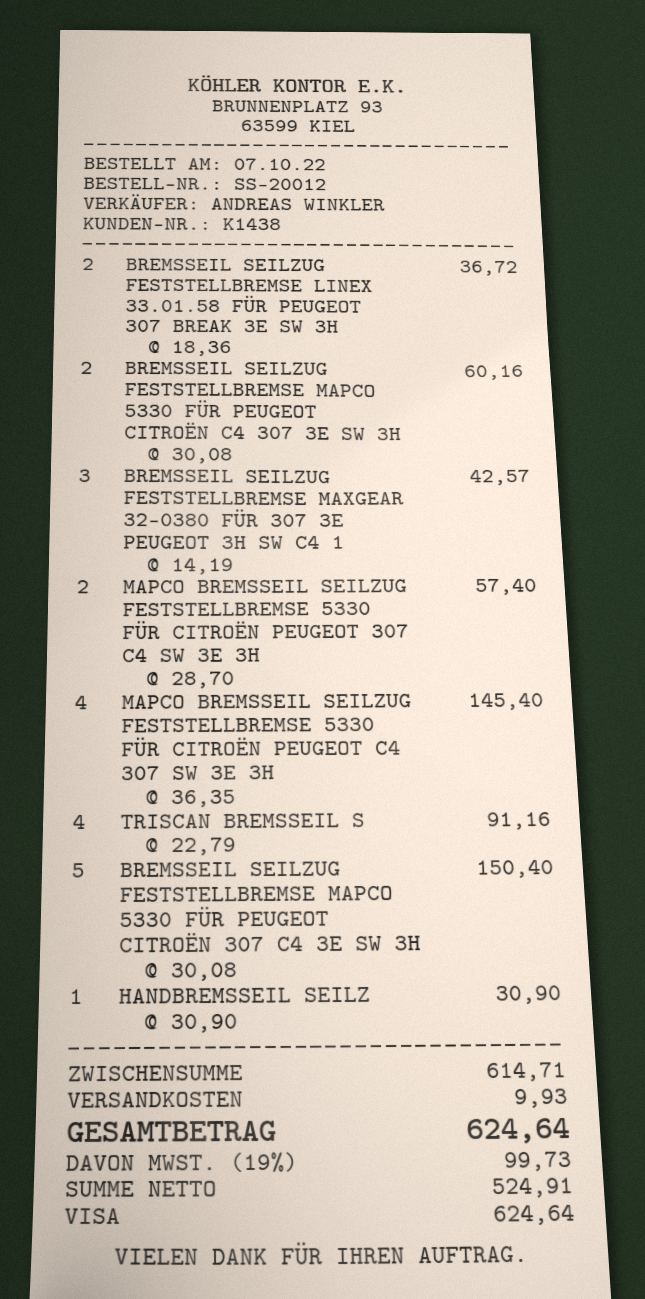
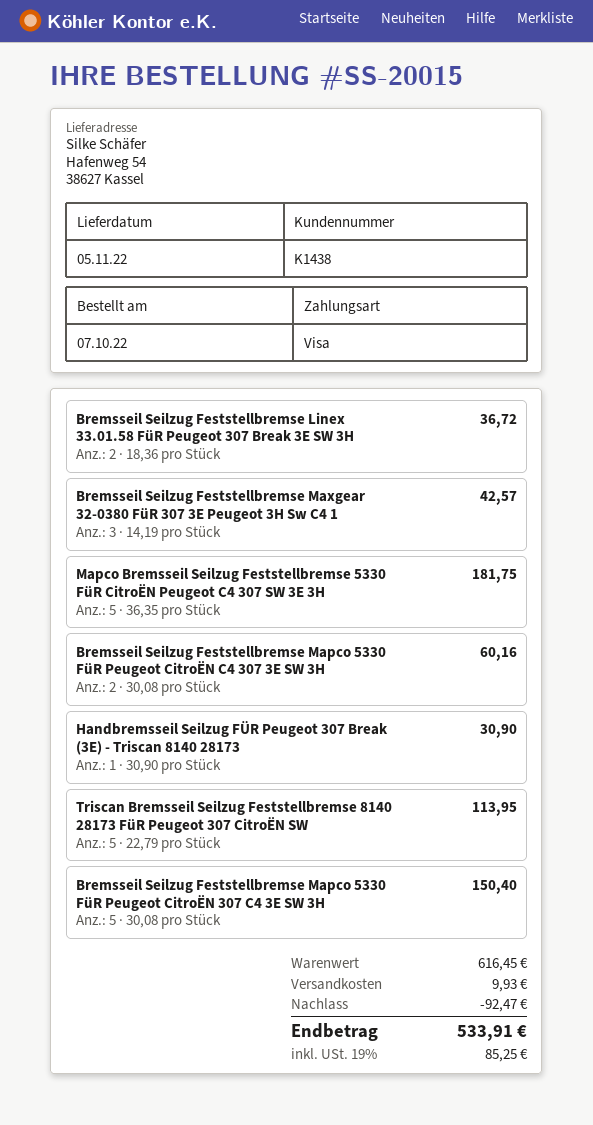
order number: SS-20012 -> SS-20015
MAPCO BREMSSEIL SEILZUG FESTSTELLBREMSE 5330 FÜR CITROËN PEUGEOT 307 C4 SW 3E 3H: 2 x 28.70 = 57.40 -> none
MAPCO BREMSSEIL SEILZUG FESTSTELLBREMSE 5330 FÜR CITROËN PEUGEOT C4 307 SW 3E 3H: 4 x 36.35 = 145.40 -> 5 x 36.35 = 181.75
TRISCAN BREMSSEIL S: 4 x 22.79 = 91.16 -> 5 x 22.79 = 113.95
subtotal: 614.71 -> 616.45
discount: none -> 92.47
tax: 19% = 99.73 -> 19% = 85.25
total: 624.64 -> 533.91

